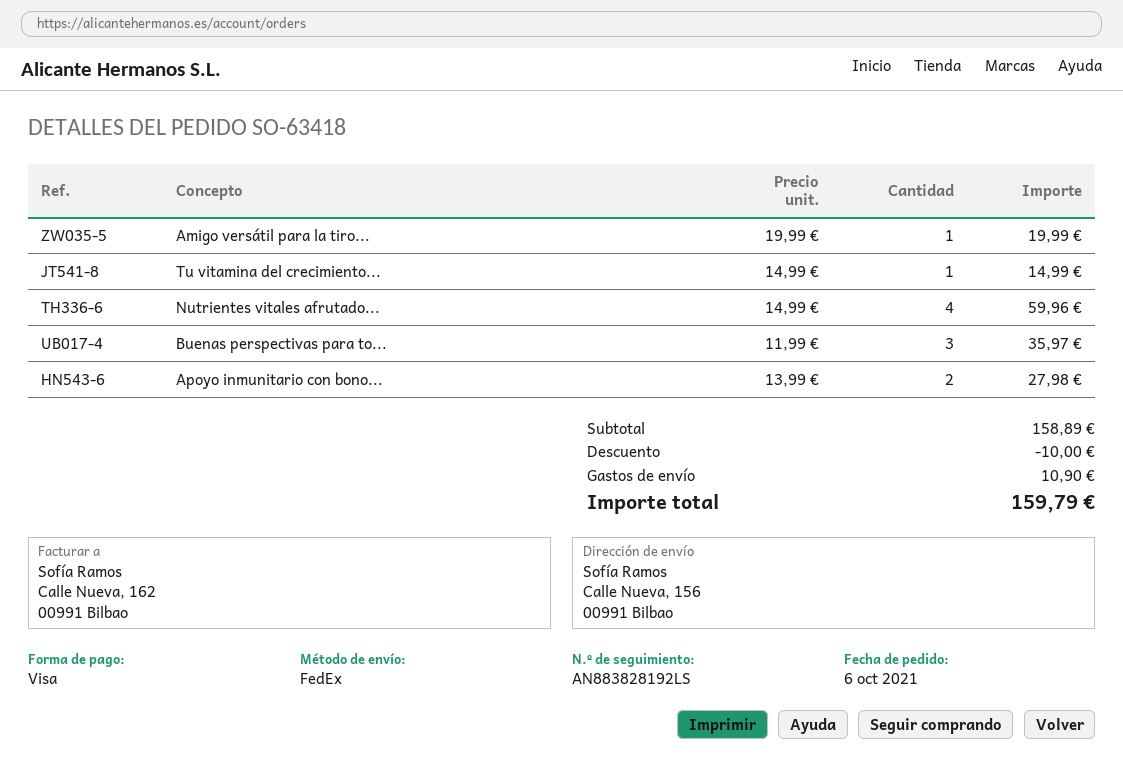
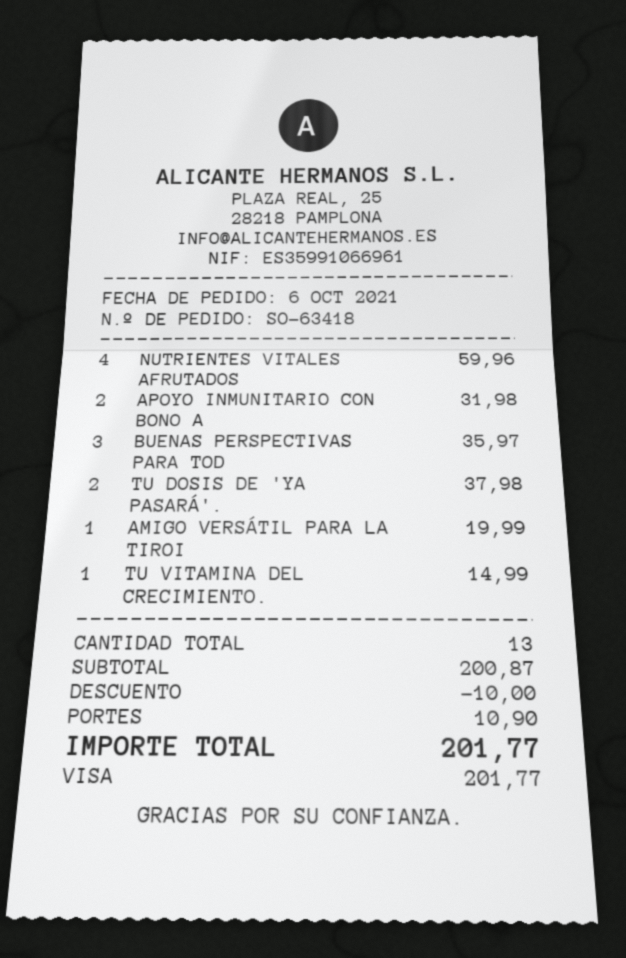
Apoyo inmunitario con bono...: 2 for 27.98 -> 2 for 31.98
TU DOSIS DE 'YA PASARÁ'.: none -> 2 for 37.98
subtotal: 158.89 -> 200.87
total: 159.79 -> 201.77

